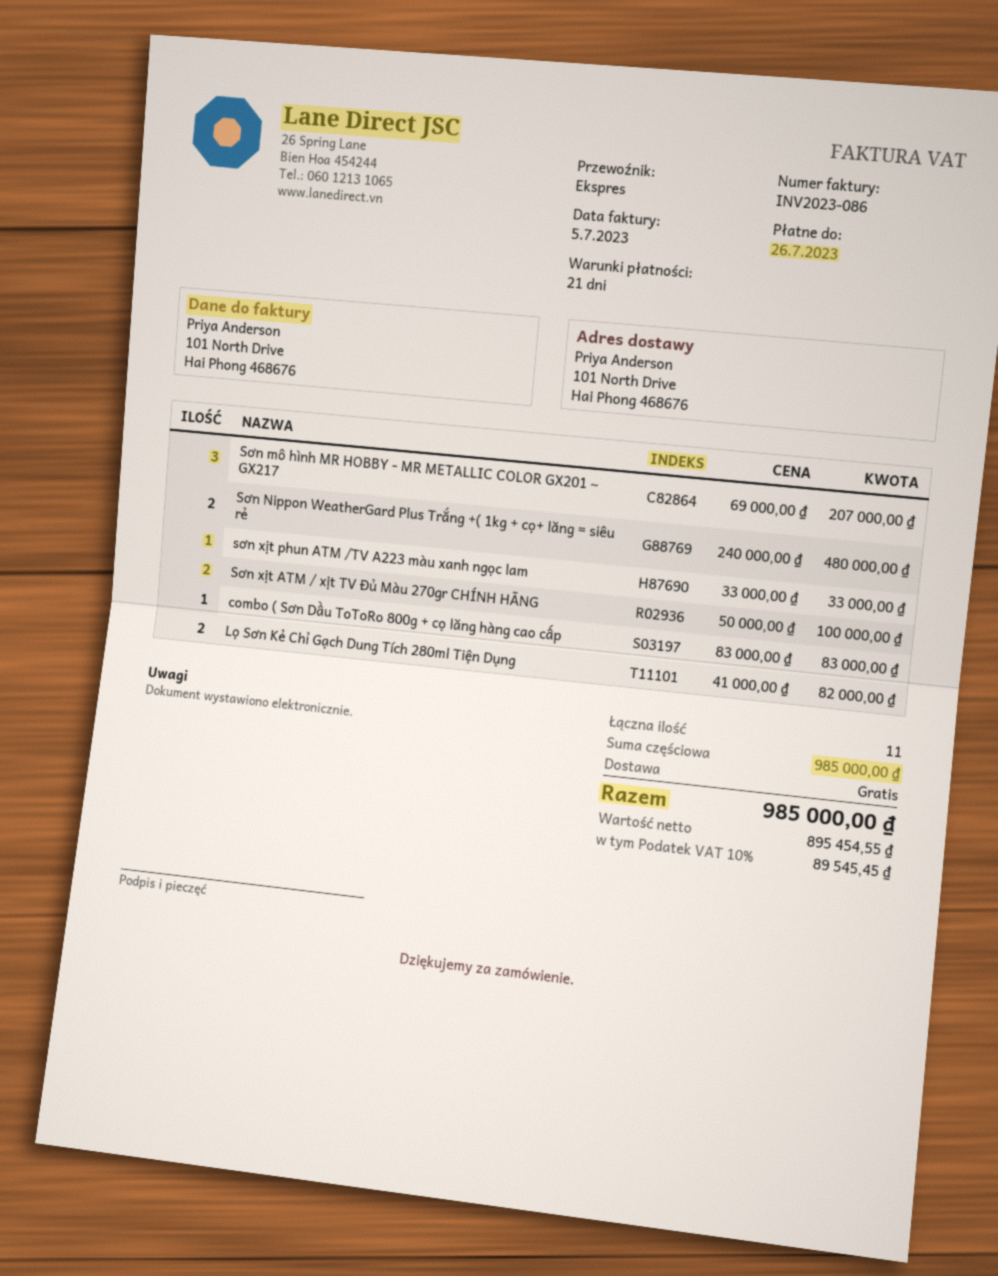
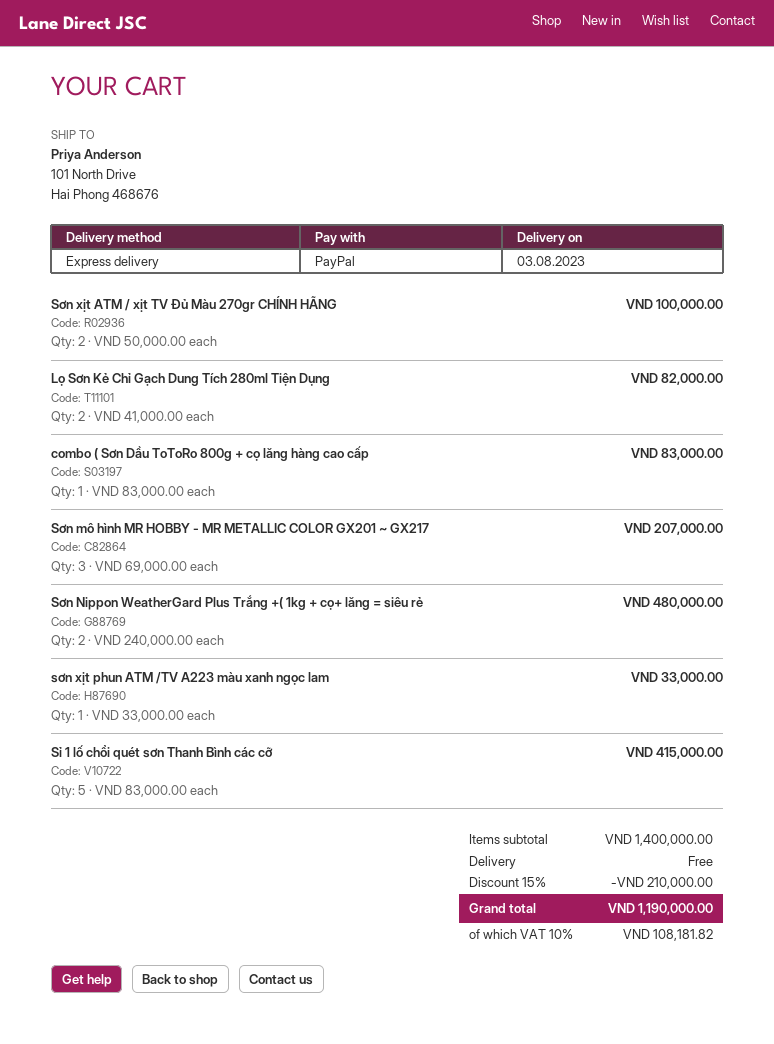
Sỉ 1 lố chổi quét sơn Thanh Bình các cỡ: none -> 5 x 83000.00 = 415000.00
subtotal: 985000.00 -> 1400000.00
discount: none -> 15% = 210000.00
tax: 10% = 89545.45 -> 10% = 108181.82
total: 985000.00 -> 1190000.00

